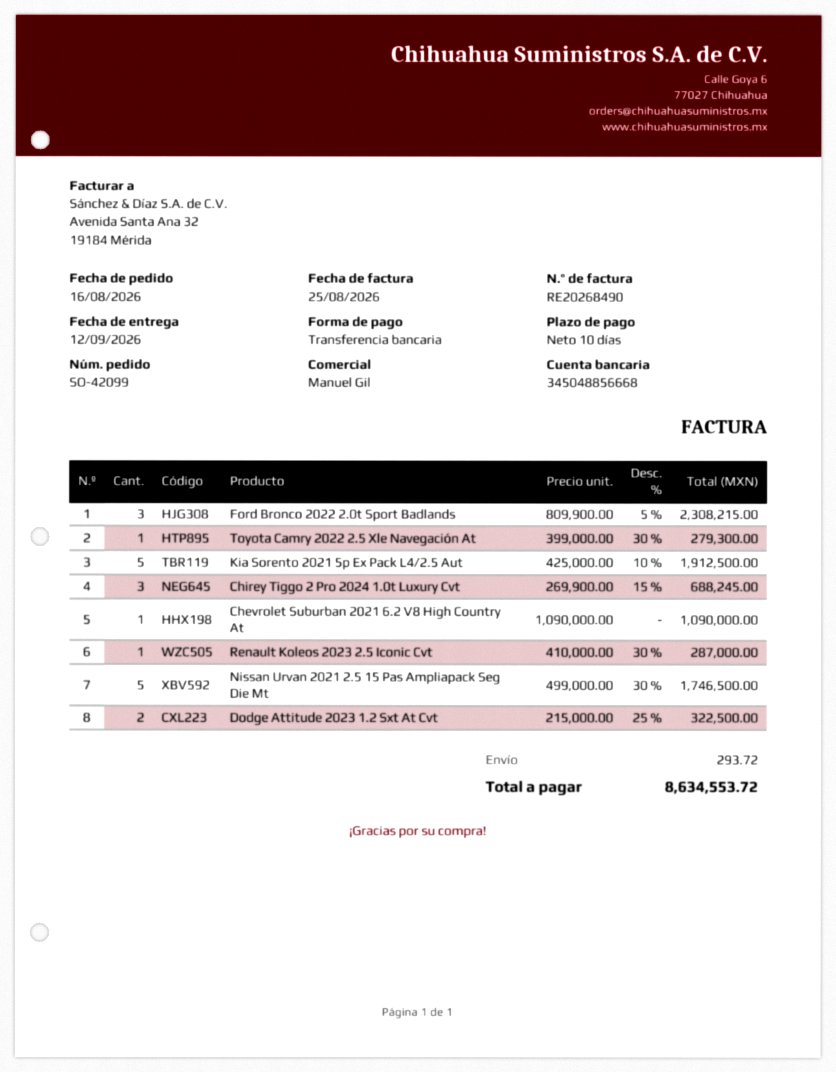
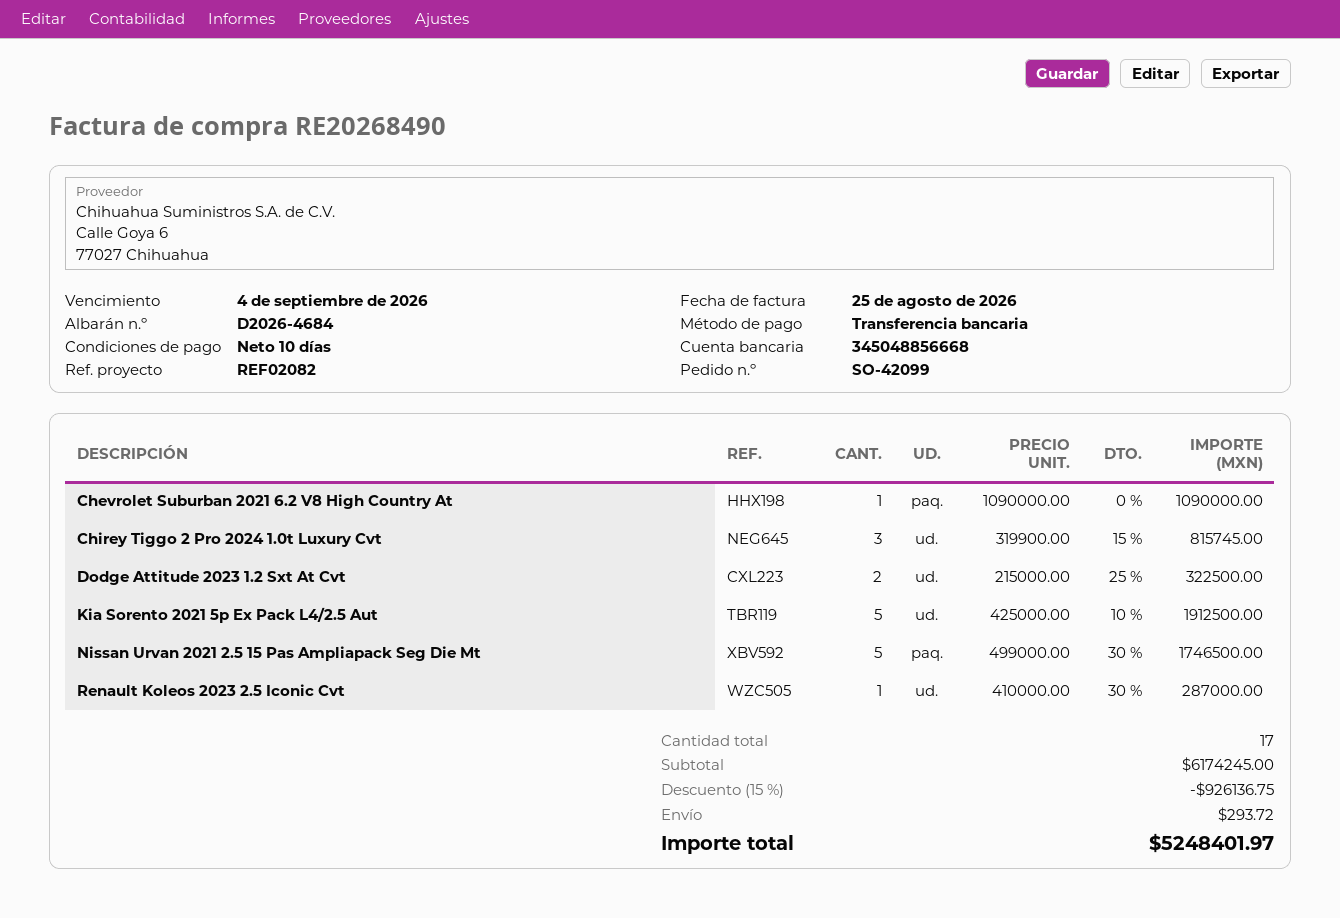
Ford Bronco 2022 2.0t Sport Badlands: 3 x 809900.00 - 5% = 2308215.00 -> none
Toyota Camry 2022 2.5 Xle Navegación At: 1 x 399000.00 - 30% = 279300.00 -> none
Chirey Tiggo 2 Pro 2024 1.0t Luxury Cvt: 3 x 269900.00 - 15% = 688245.00 -> 3 x 319900.00 - 15% = 815745.00
discount: none -> 15% = 926136.75
total: 8634553.72 -> 5248401.97

